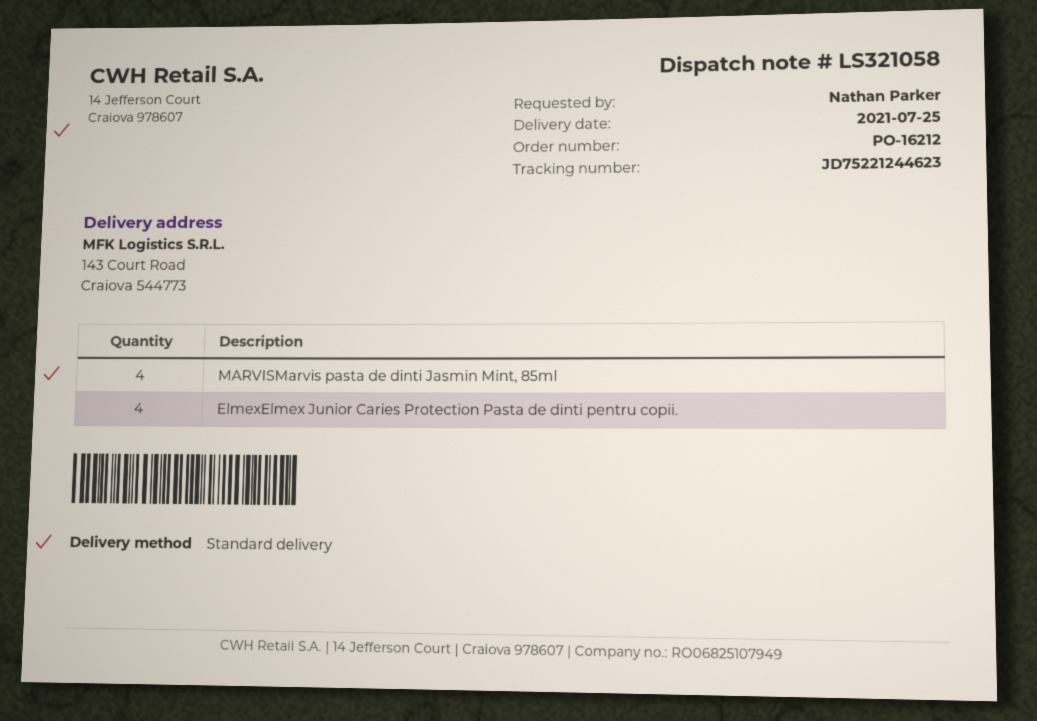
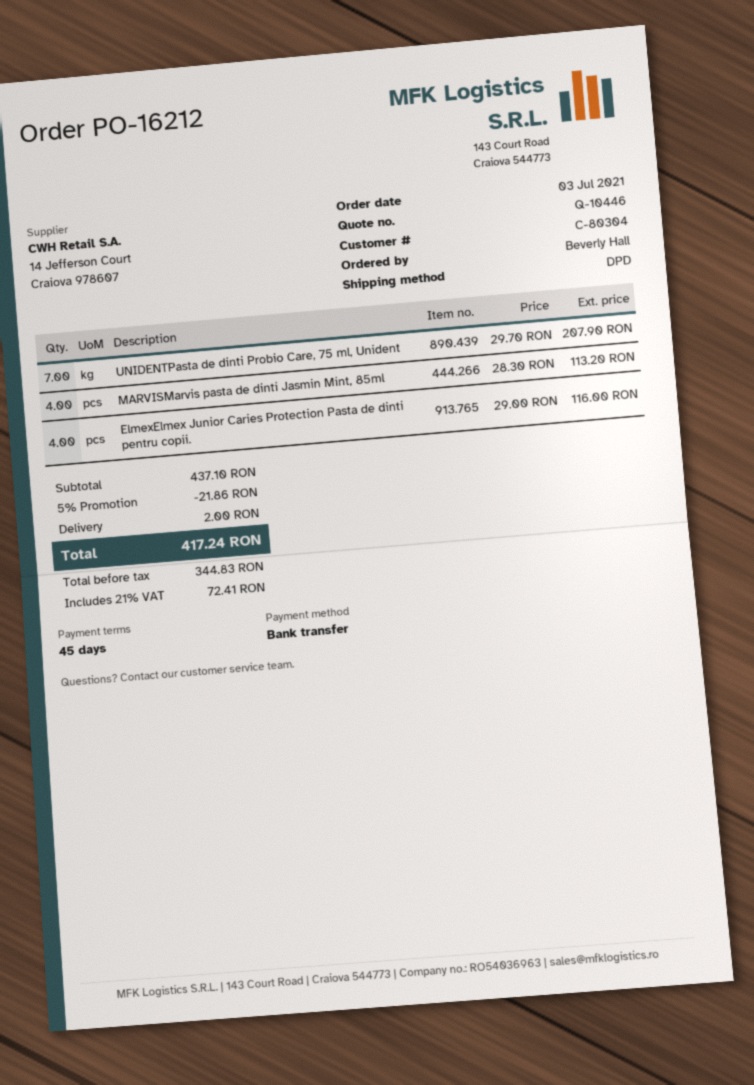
ordered by: Nathan Parker -> Beverly Hall
shipping method: standard -> DPD
UNIDENTPasta de dinti Probio Care, 75 ml, Unident: none -> 7

